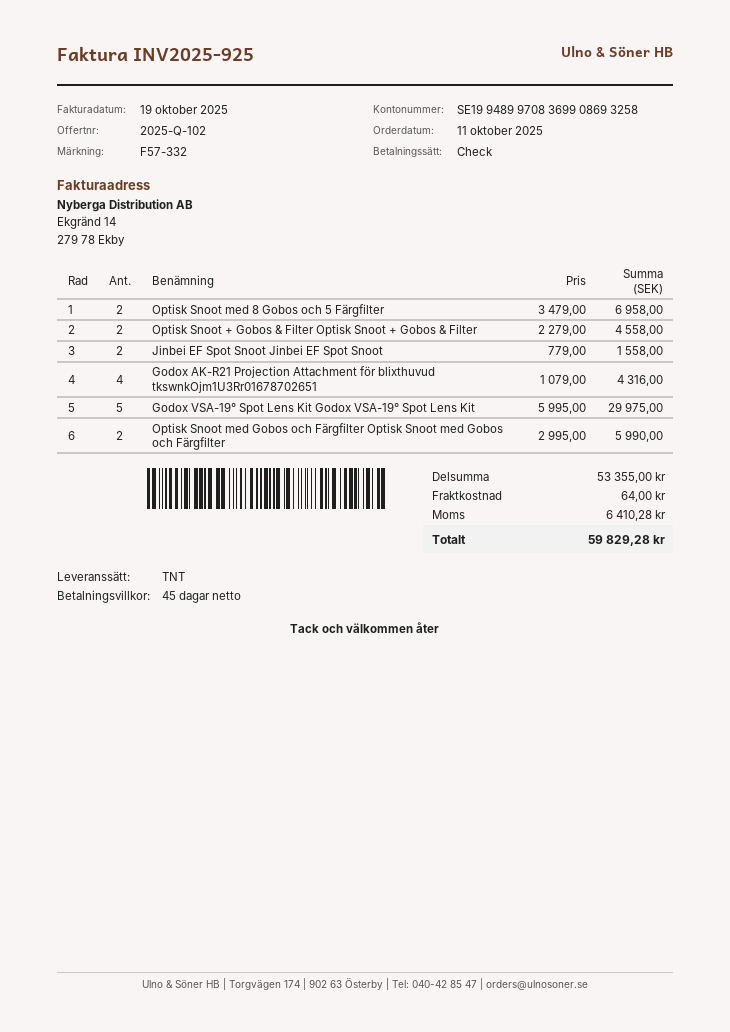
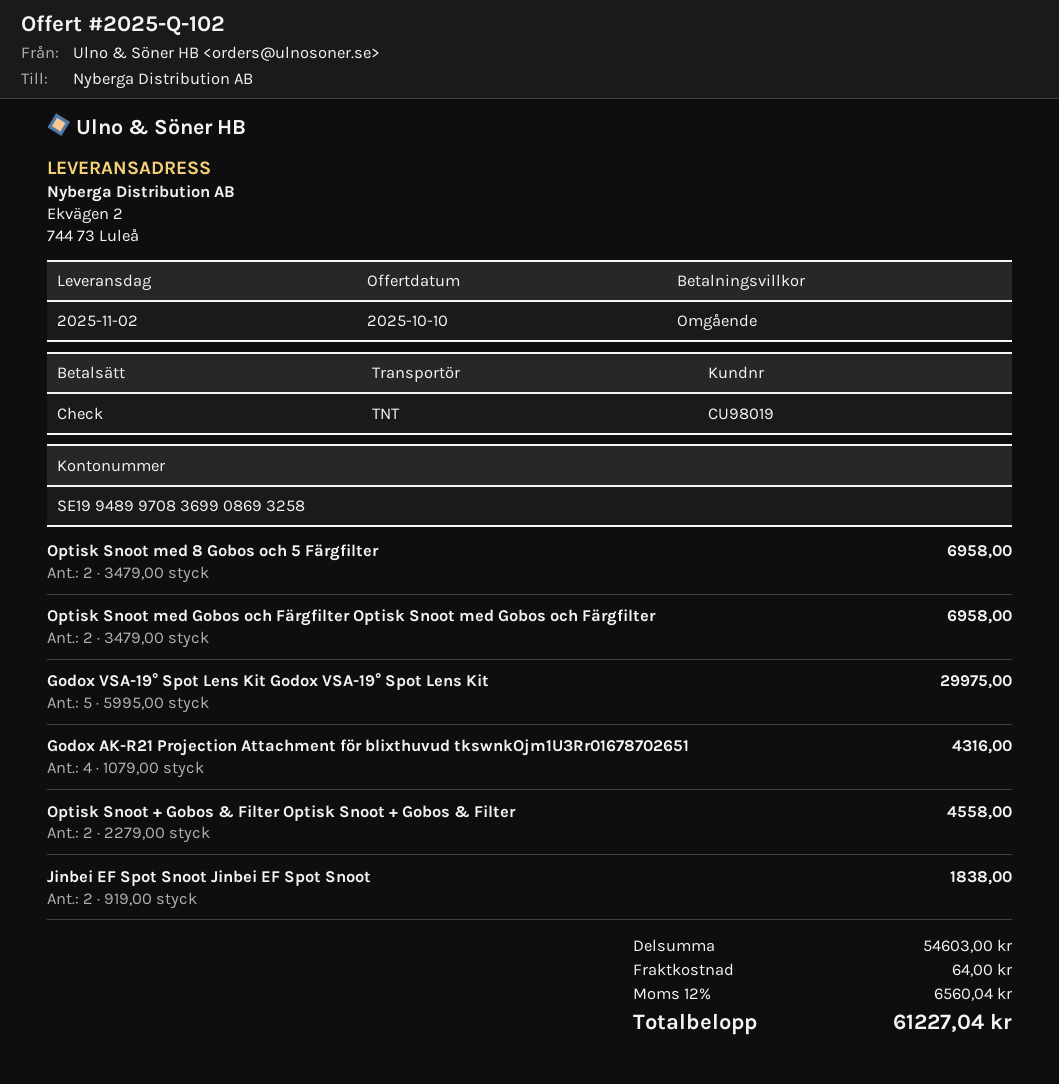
payment terms: 45 days -> on receipt
Jinbei EF Spot Snoot Jinbei EF Spot Snoot: 2 x 779.00 = 1558.00 -> 2 x 919.00 = 1838.00
Optisk Snoot med Gobos och Färgfilter Optisk Snoot med Gobos och Färgfilter: 2 x 2995.00 = 5990.00 -> 2 x 3479.00 = 6958.00
subtotal: 53355.00 -> 54603.00
tax: 6410.28 -> 6560.04
total: 59829.28 -> 61227.04

